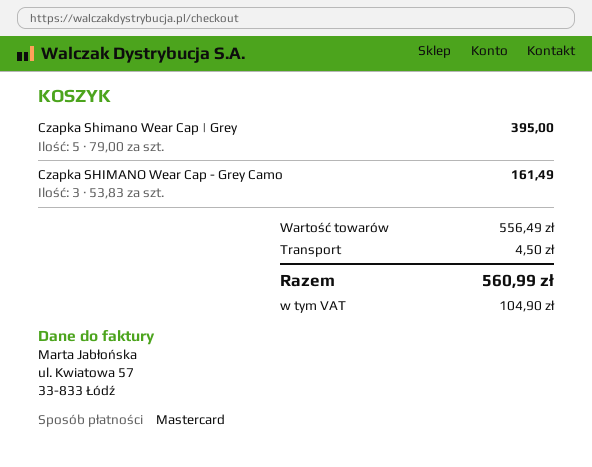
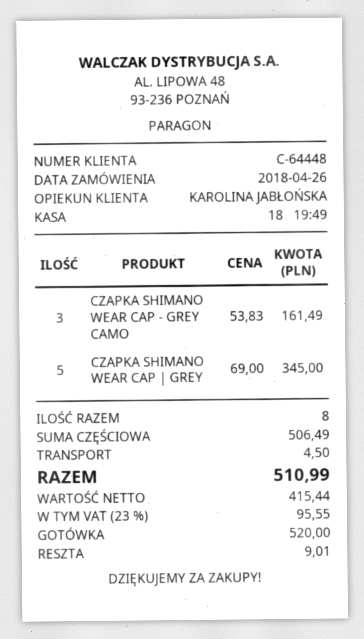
payment method: Mastercard -> cash
Czapka Shimano Wear Cap | Grey: 5 x 79.00 = 395.00 -> 5 x 69.00 = 345.00
subtotal: 556.49 -> 506.49
tax: 104.90 -> 95.55
total: 560.99 -> 510.99

